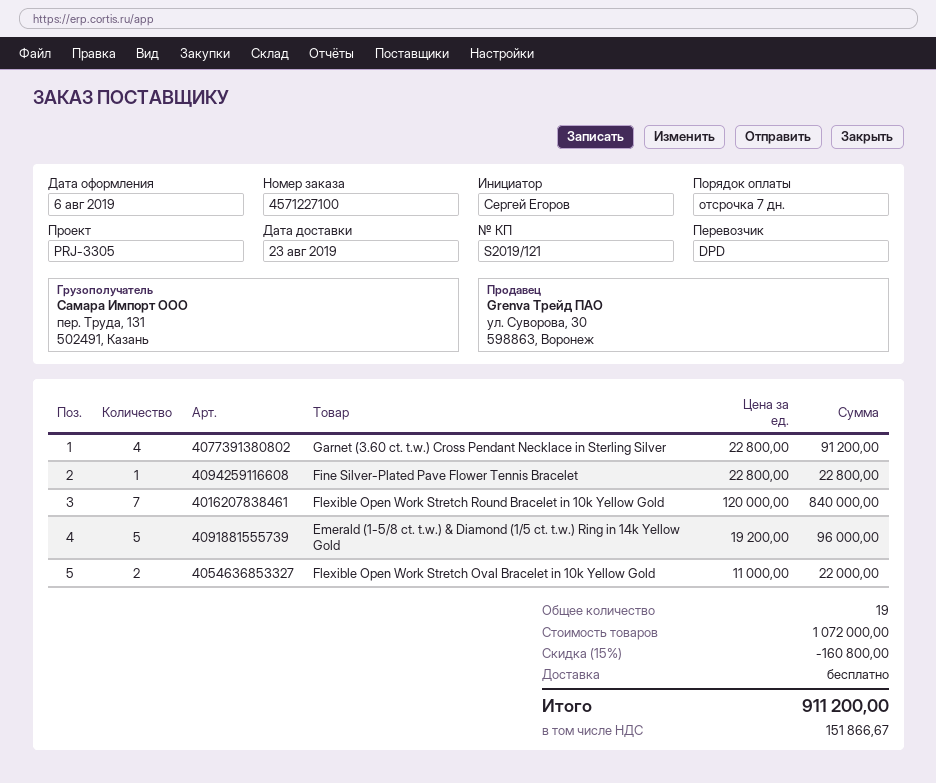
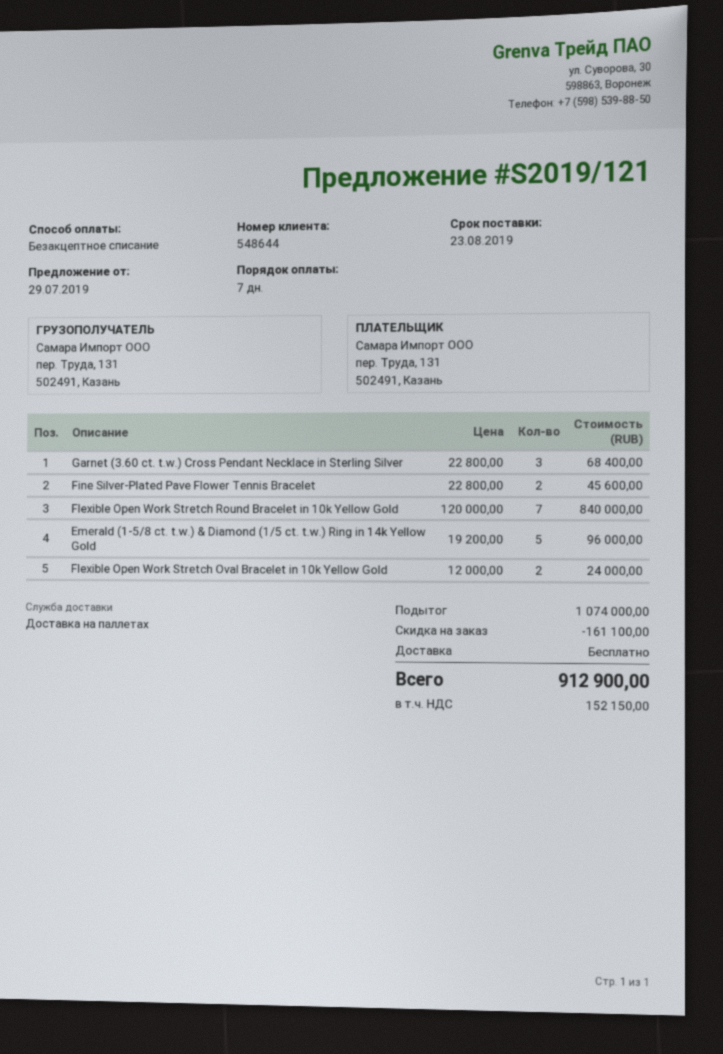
shipping method: DPD -> pallet freight
Garnet (3.60 ct. t.w.) Cross Pendant Necklace in Sterling Silver: 4 x 22800.00 = 91200.00 -> 3 x 22800.00 = 68400.00
Fine Silver-Plated Pave Flower Tennis Bracelet: 1 x 22800.00 = 22800.00 -> 2 x 22800.00 = 45600.00
Flexible Open Work Stretch Oval Bracelet in 10k Yellow Gold: 2 x 11000.00 = 22000.00 -> 2 x 12000.00 = 24000.00
subtotal: 1072000.00 -> 1074000.00
discount: 160800.00 -> 161100.00
tax: 151866.67 -> 152150.00
total: 911200.00 -> 912900.00

